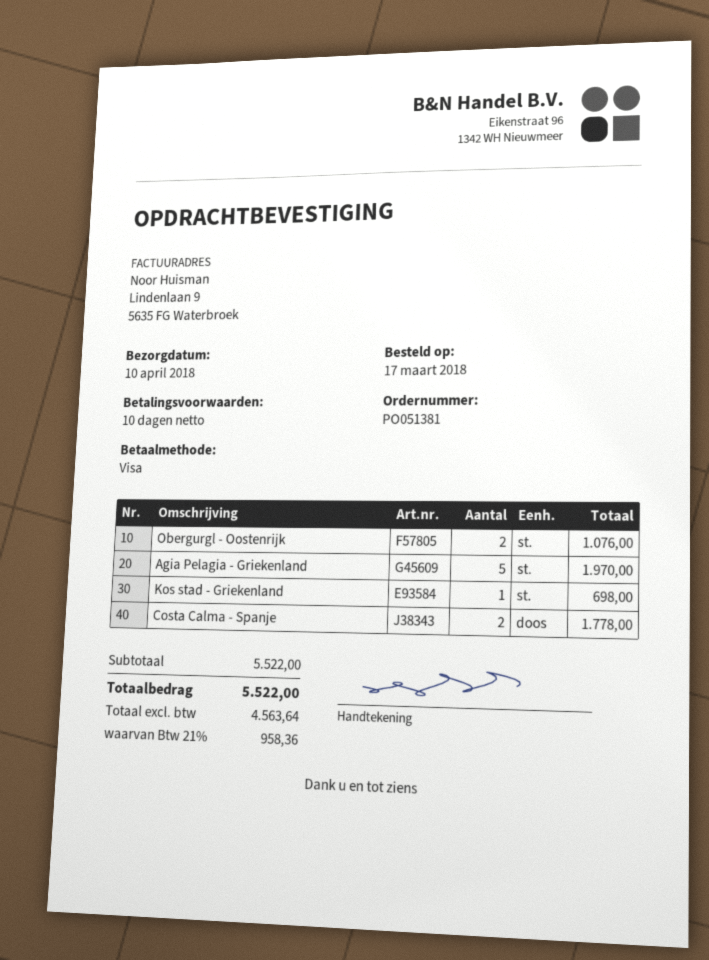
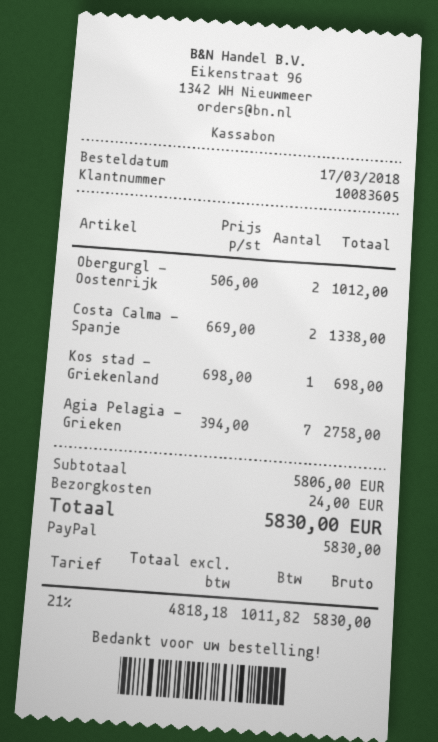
payment method: Visa -> PayPal
Obergurgl - Oostenrijk: 2 for 1076.00 -> 2 for 1012.00
Agia Pelagia - Griekenland: 5 for 1970.00 -> 7 for 2758.00
Costa Calma - Spanje: 2 for 1778.00 -> 2 for 1338.00
subtotal: 5522.00 -> 5806.00
shipping: none -> 24.00
net: 4563.64 -> 4818.18
tax: 21% = 958.36 -> 21% = 1011.82
total: 5522.00 -> 5830.00

